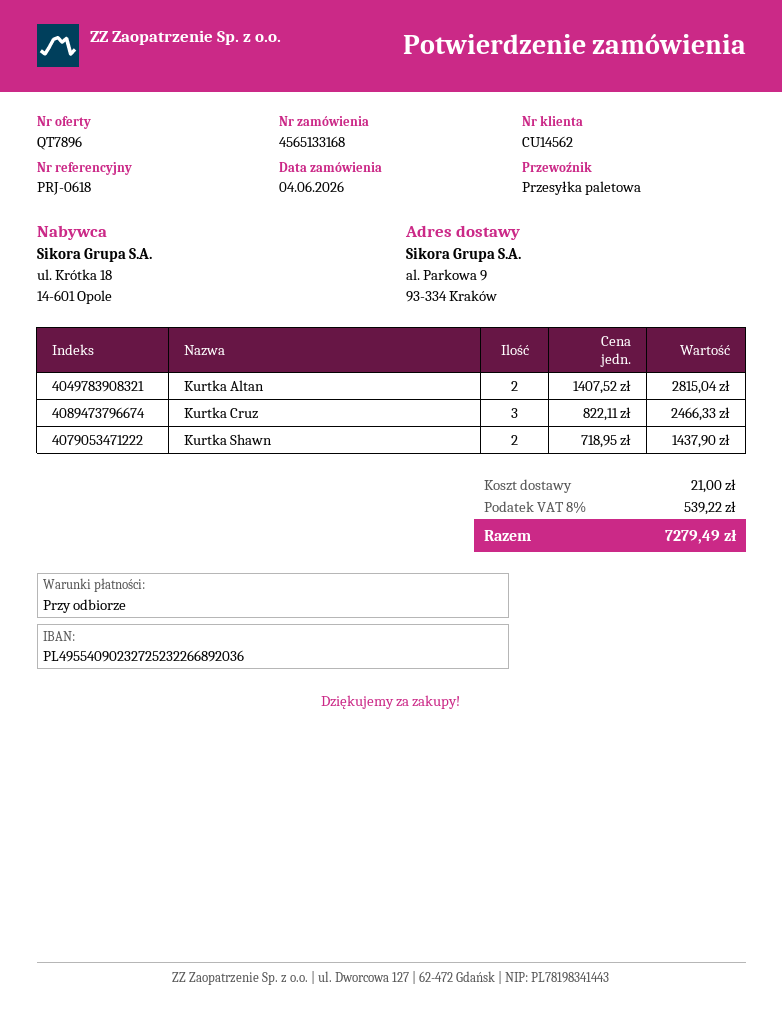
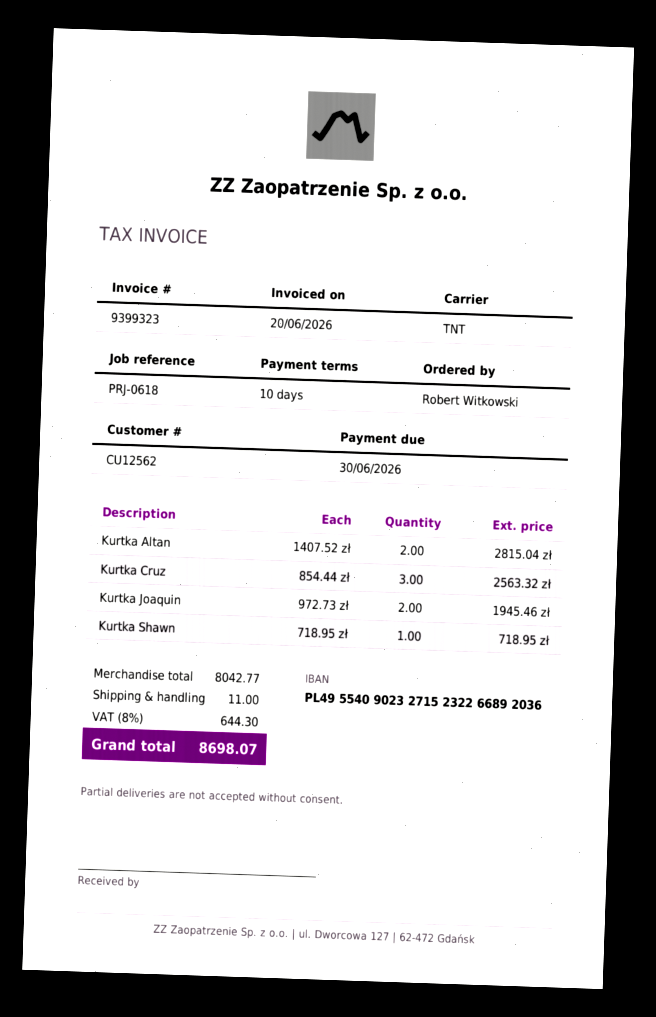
payment terms: on receipt -> 10 days
customer number: CU14562 -> CU12562
bank account: PL49554090232725232266892036 -> PL49554090232715232266892036
shipping method: pallet freight -> TNT
Kurtka Cruz: 3 x 822.11 = 2466.33 -> 3 x 854.44 = 2563.32
Kurtka Shawn: 2 x 718.95 = 1437.90 -> 1 x 718.95 = 718.95
Kurtka Joaquin: none -> 2 x 972.73 = 1945.46
shipping: 21.00 -> 11.00
tax: 8% = 539.22 -> 8% = 644.30
total: 7279.49 -> 8698.07

